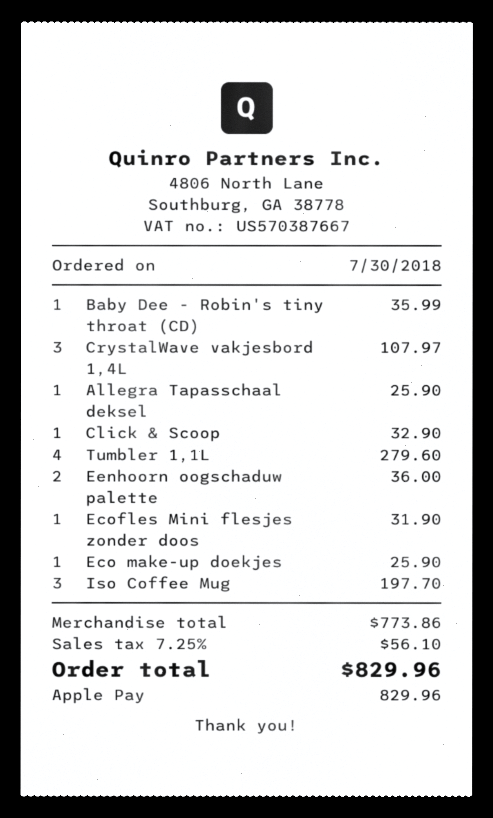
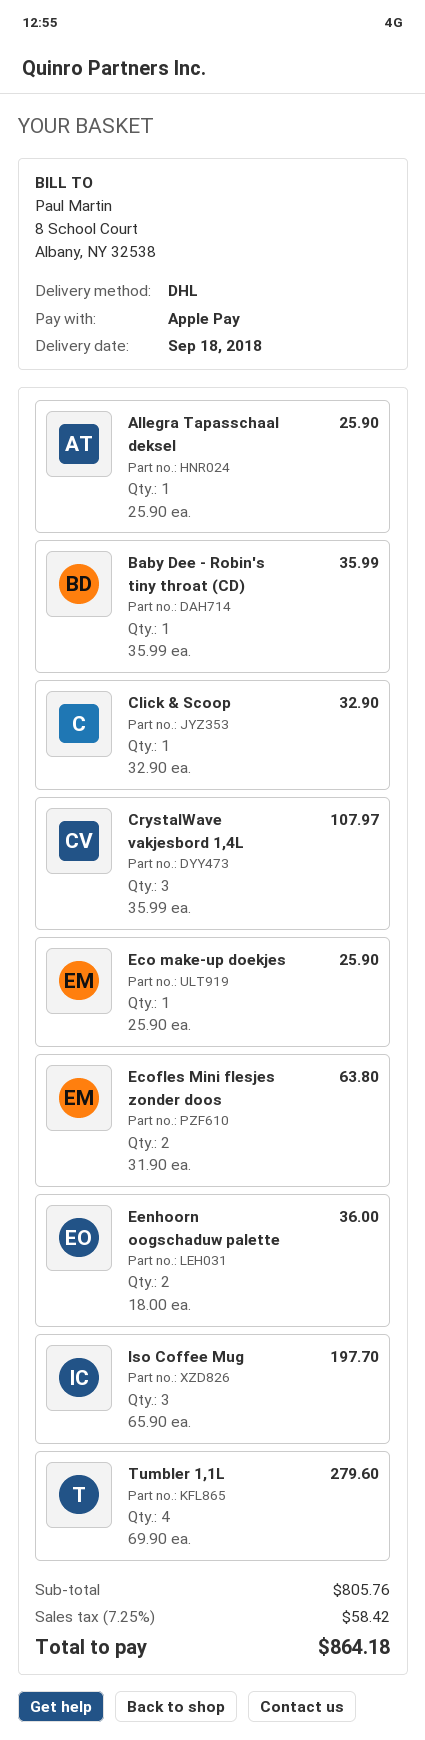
Ecofles Mini flesjes zonder doos: 1 for 31.90 -> 2 for 63.80
subtotal: 773.86 -> 805.76
tax: 7.25% = 56.10 -> 7.25% = 58.42
total: 829.96 -> 864.18

